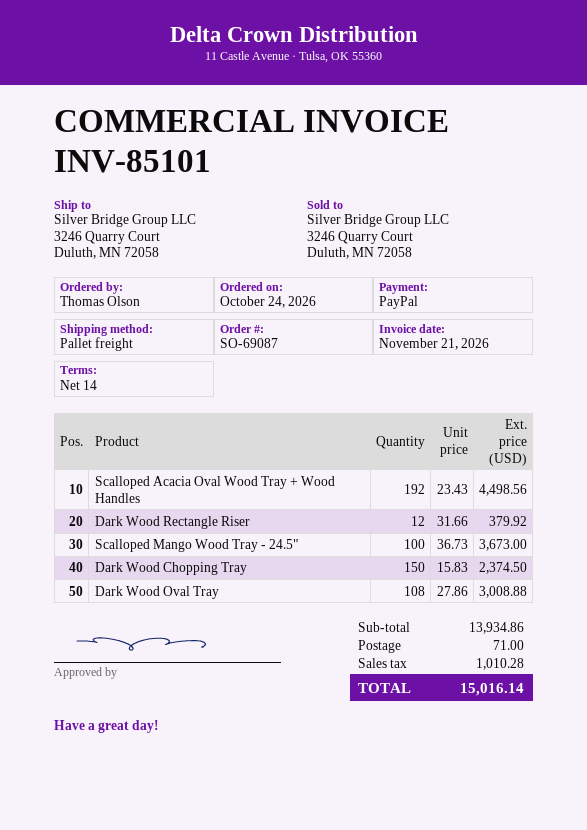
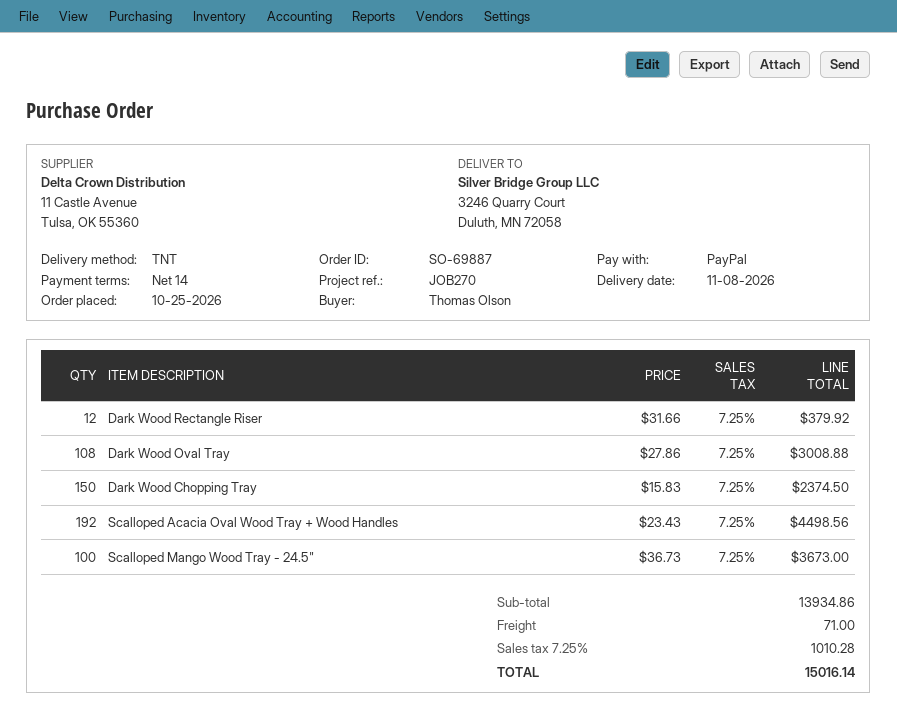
order number: SO-69087 -> SO-69887
order date: 2026-10-24 -> 2026-10-25
shipping method: pallet freight -> TNT

